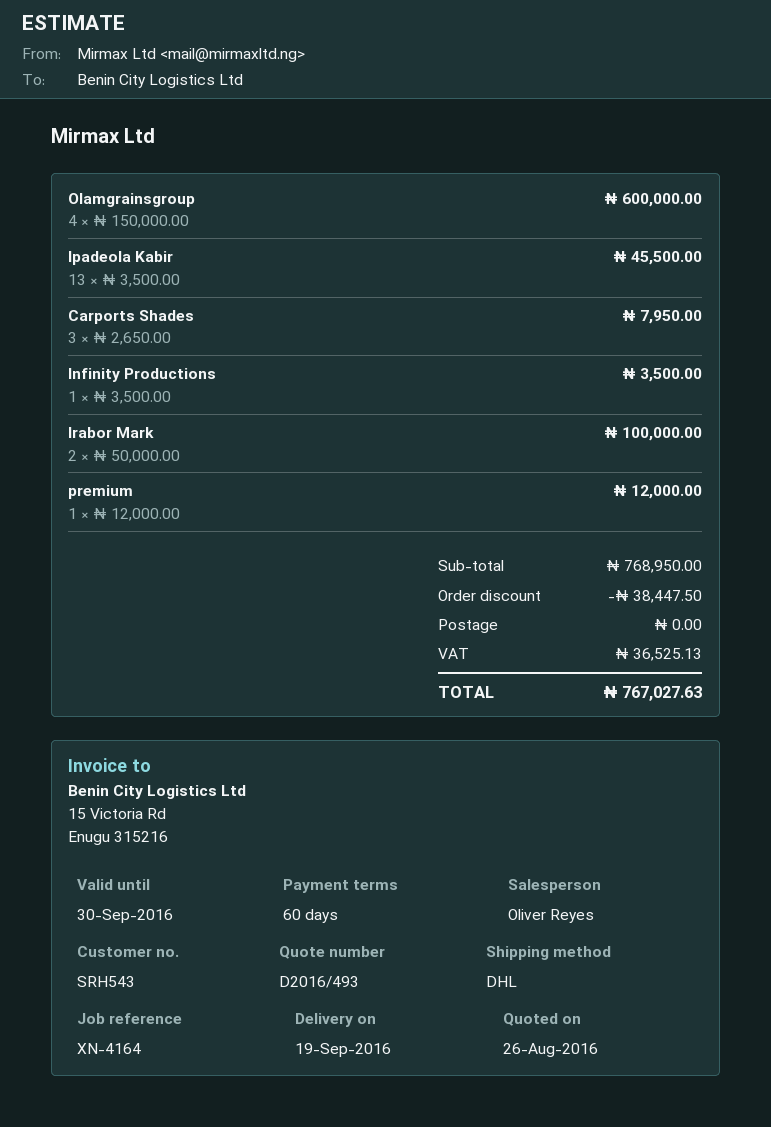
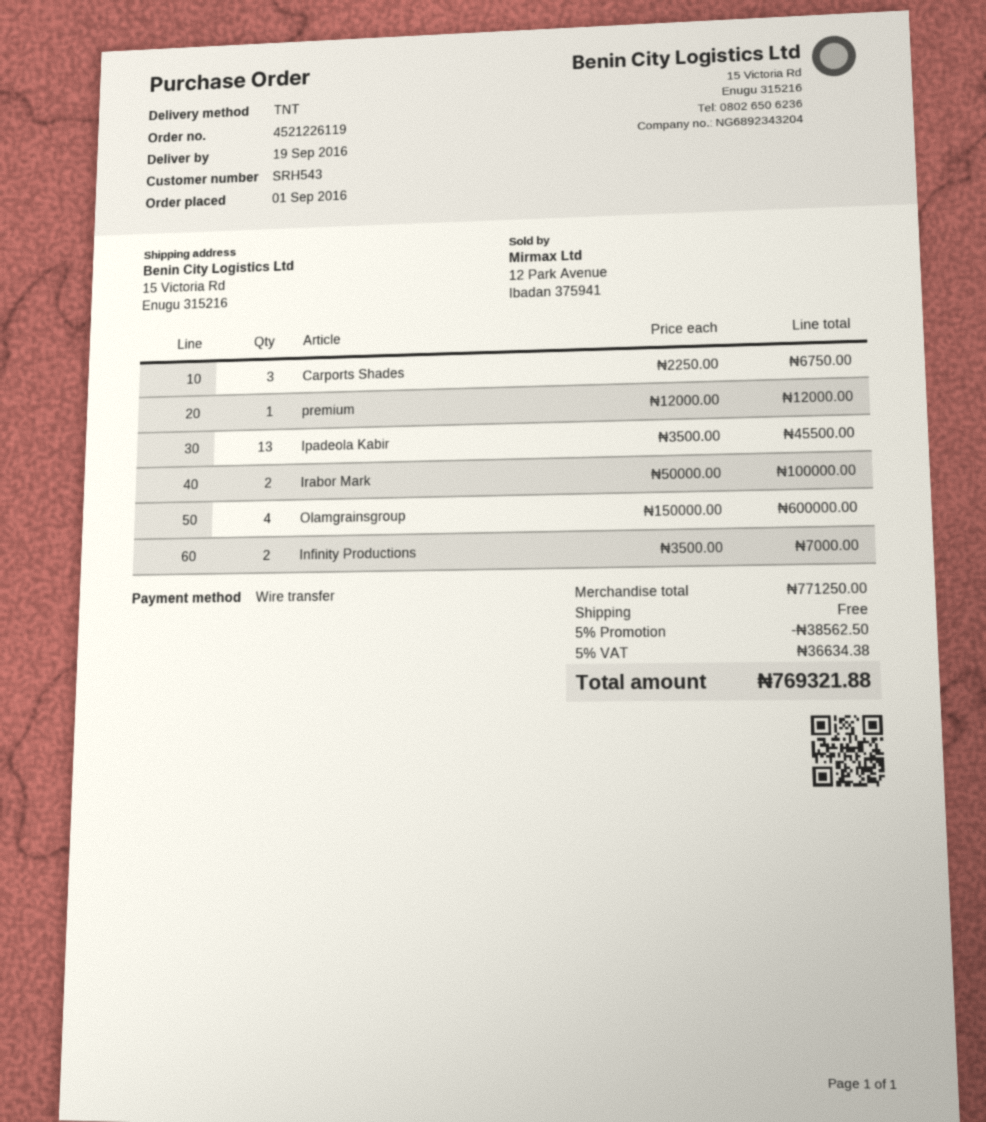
shipping method: DHL -> TNT
Carports Shades: 3 x 2650.00 = 7950.00 -> 3 x 2250.00 = 6750.00
Infinity Productions: 1 x 3500.00 = 3500.00 -> 2 x 3500.00 = 7000.00
subtotal: 768950.00 -> 771250.00
discount: 38447.50 -> 38562.50
tax: 36525.13 -> 36634.38
total: 767027.63 -> 769321.88

